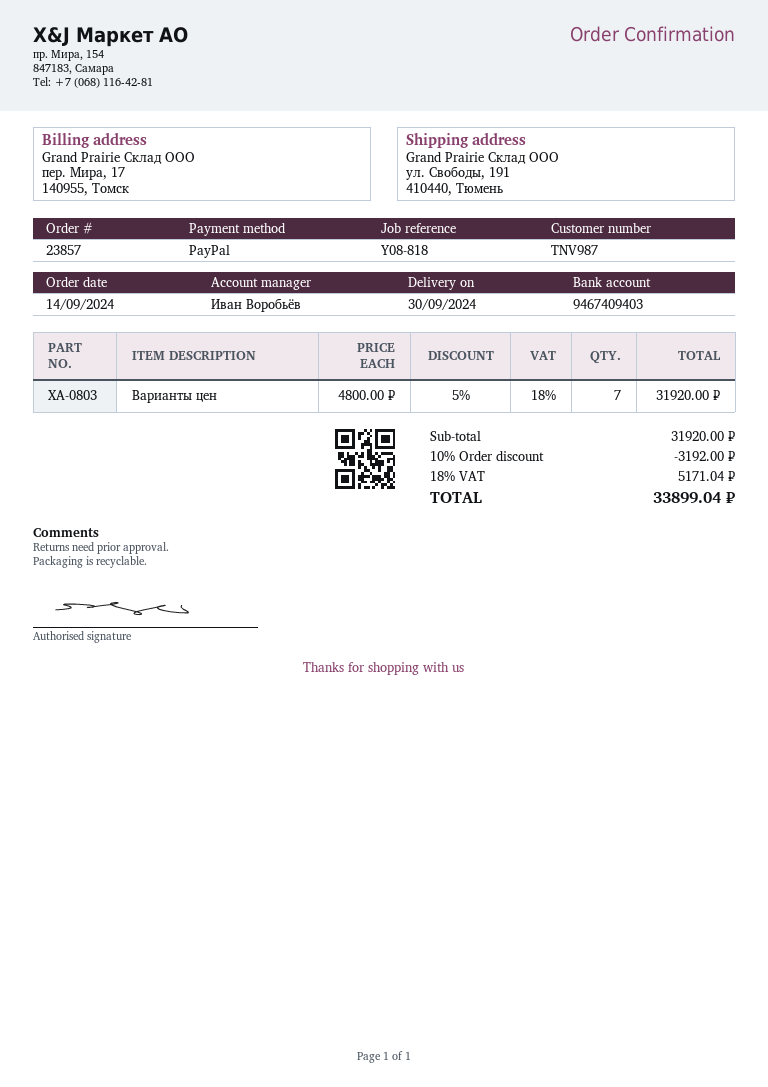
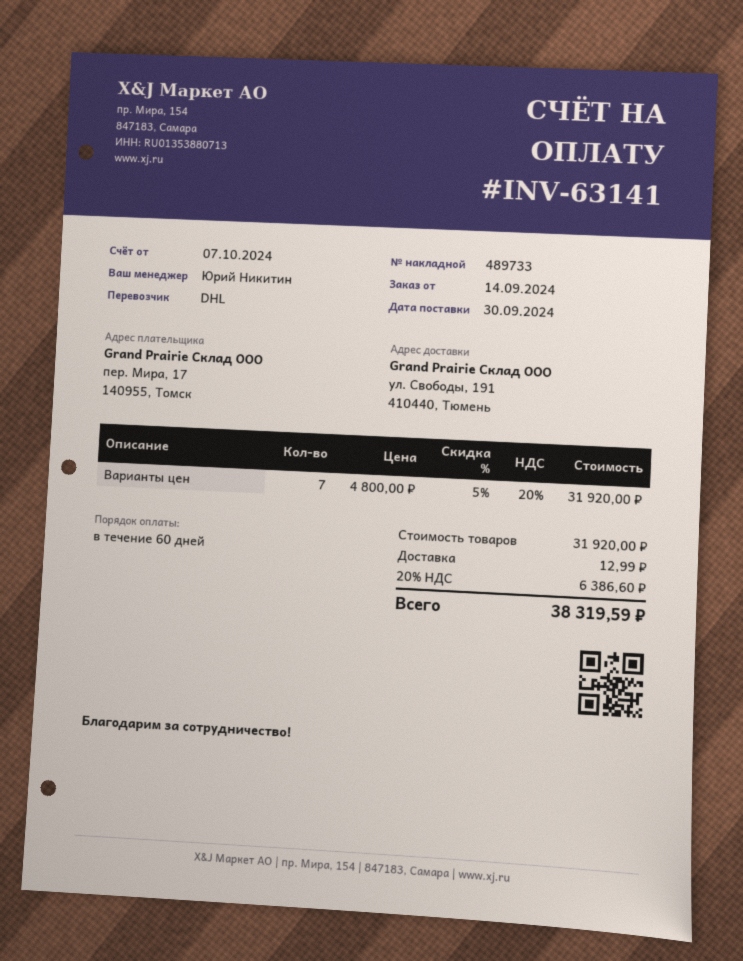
sales rep: Иван Воробьёв -> Юрий Никитин
discount: 10% = 3192.00 -> none
shipping: none -> 12.99
tax: 18% = 5171.04 -> 20% = 6386.60
total: 33899.04 -> 38319.59

